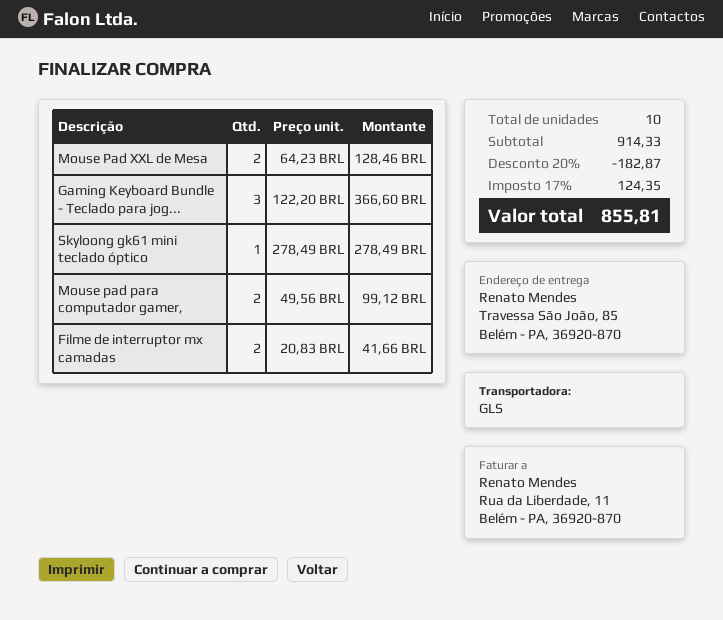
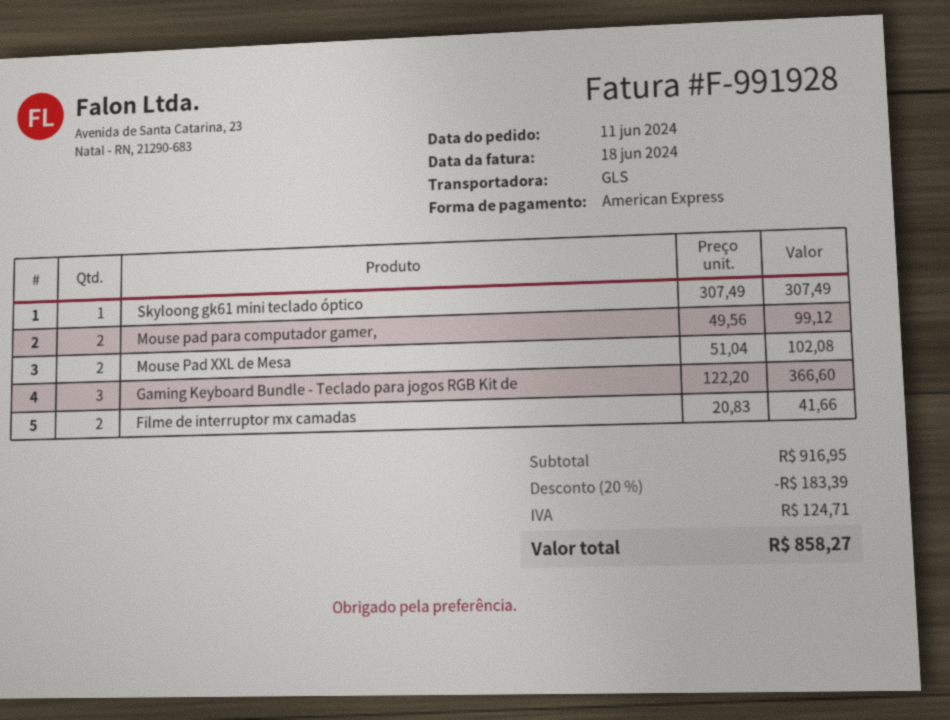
Mouse Pad XXL de Mesa: 2 x 64.23 = 128.46 -> 2 x 51.04 = 102.08
Skyloong gk61 mini teclado óptico: 1 x 278.49 = 278.49 -> 1 x 307.49 = 307.49
subtotal: 914.33 -> 916.95
discount: 20% = 182.87 -> 20% = 183.39
tax: 124.35 -> 124.71
total: 855.81 -> 858.27

